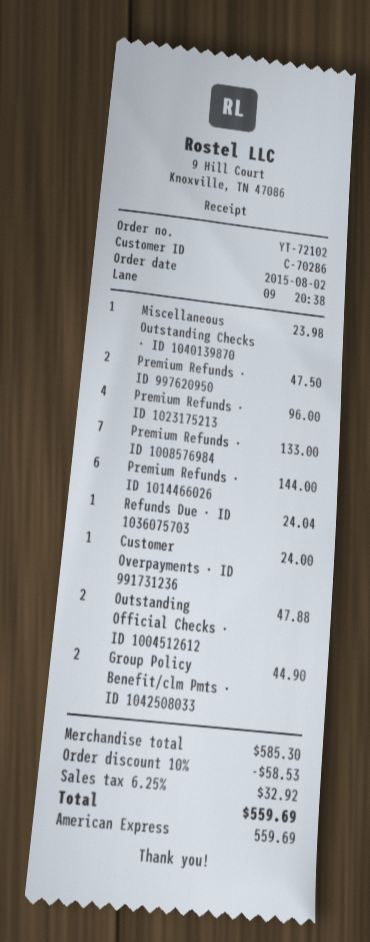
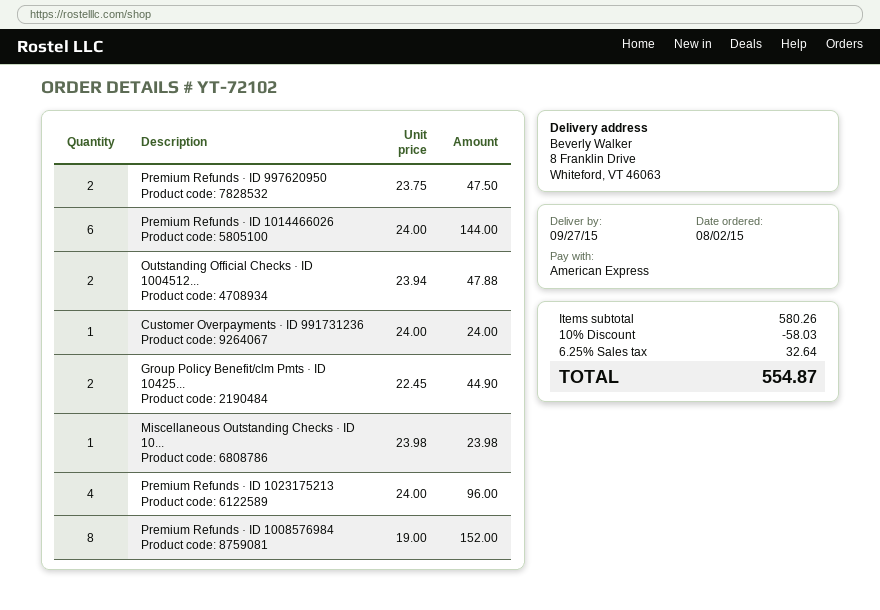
Premium Refunds · ID 1008576984: 7 for 133.00 -> 8 for 152.00
Refunds Due · ID 1036075703: 1 for 24.04 -> none
subtotal: 585.30 -> 580.26
discount: 10% = 58.53 -> 10% = 58.03
tax: 6.25% = 32.92 -> 6.25% = 32.64
total: 559.69 -> 554.87

